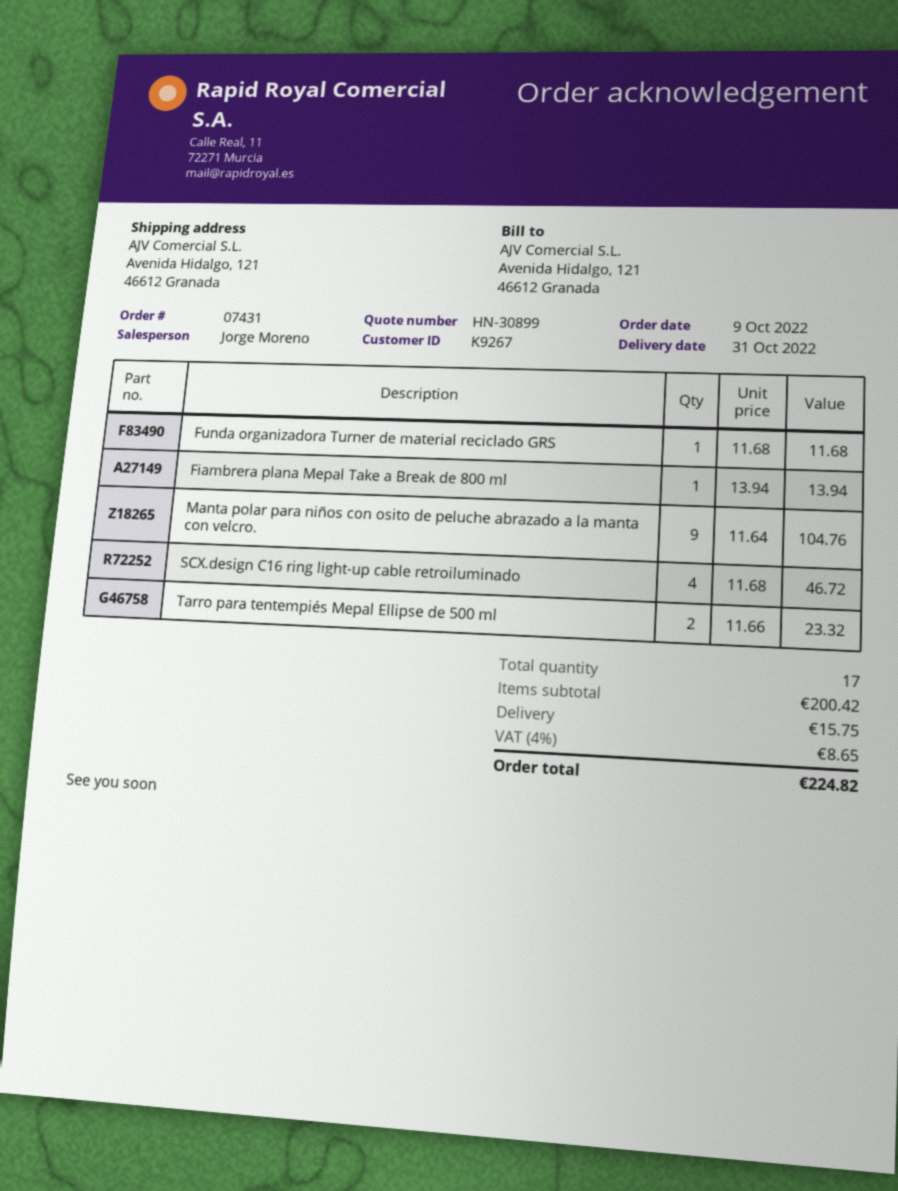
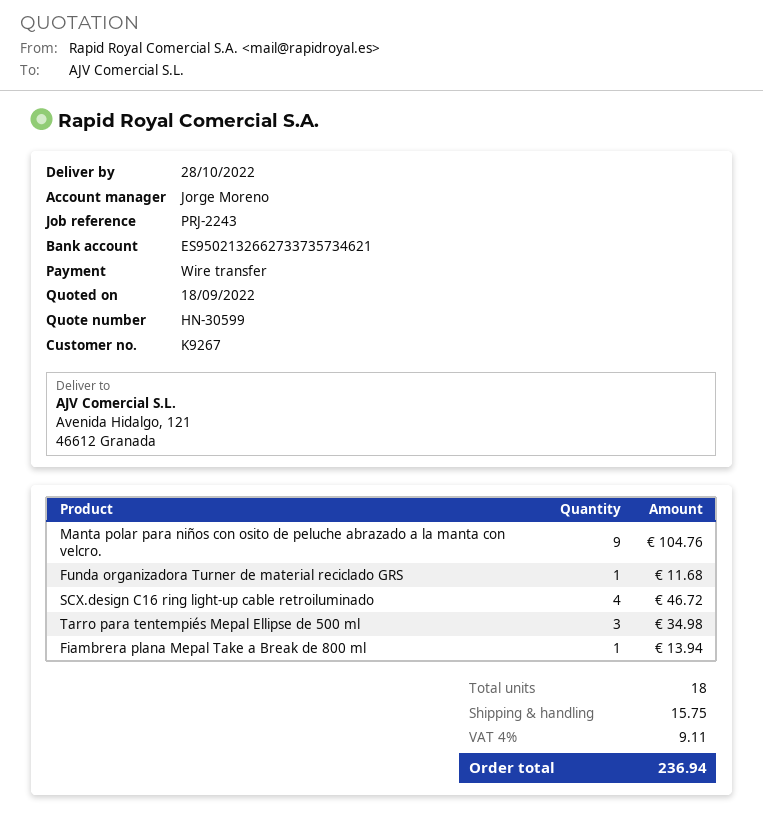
quote number: HN-30899 -> HN-30599
delivery date: 2022-10-31 -> 2022-10-28
Tarro para tentempiés Mepal Ellipse de 500 ml: 2 for 23.32 -> 3 for 34.98
total quantity: 17 -> 18
tax: 4% = 8.65 -> 4% = 9.11
total: 224.82 -> 236.94

